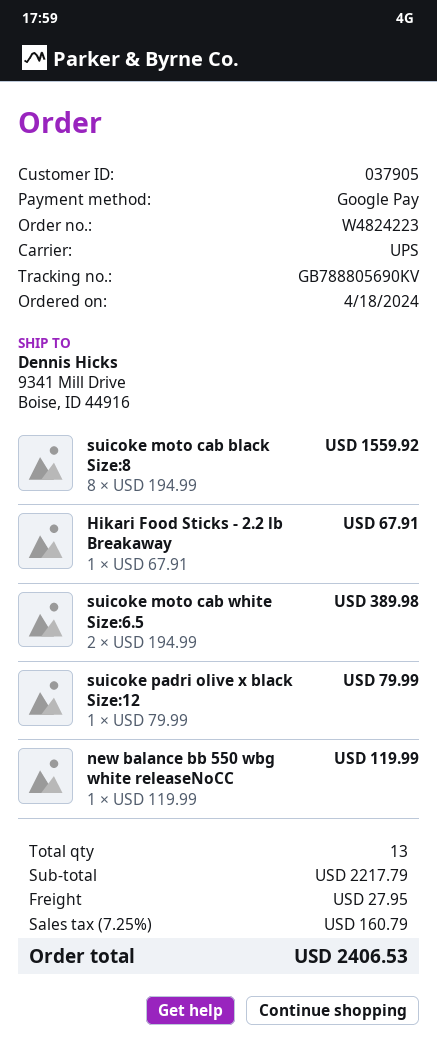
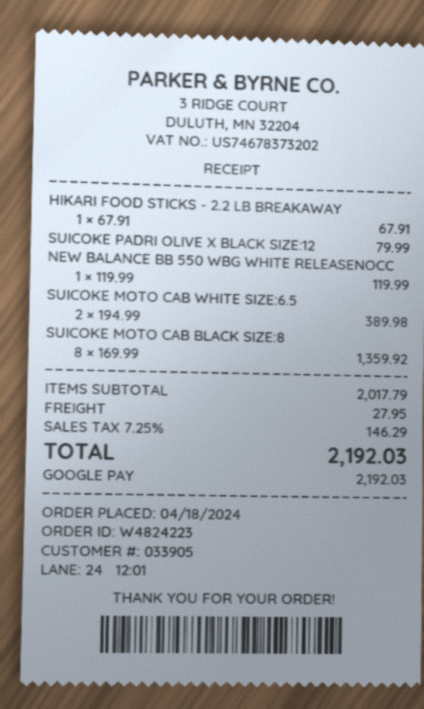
customer number: 037905 -> 033905
suicoke moto cab black Size:8: 8 x 194.99 = 1559.92 -> 8 x 169.99 = 1359.92
subtotal: 2217.79 -> 2017.79
tax: 7.25% = 160.79 -> 7.25% = 146.29
total: 2406.53 -> 2192.03

